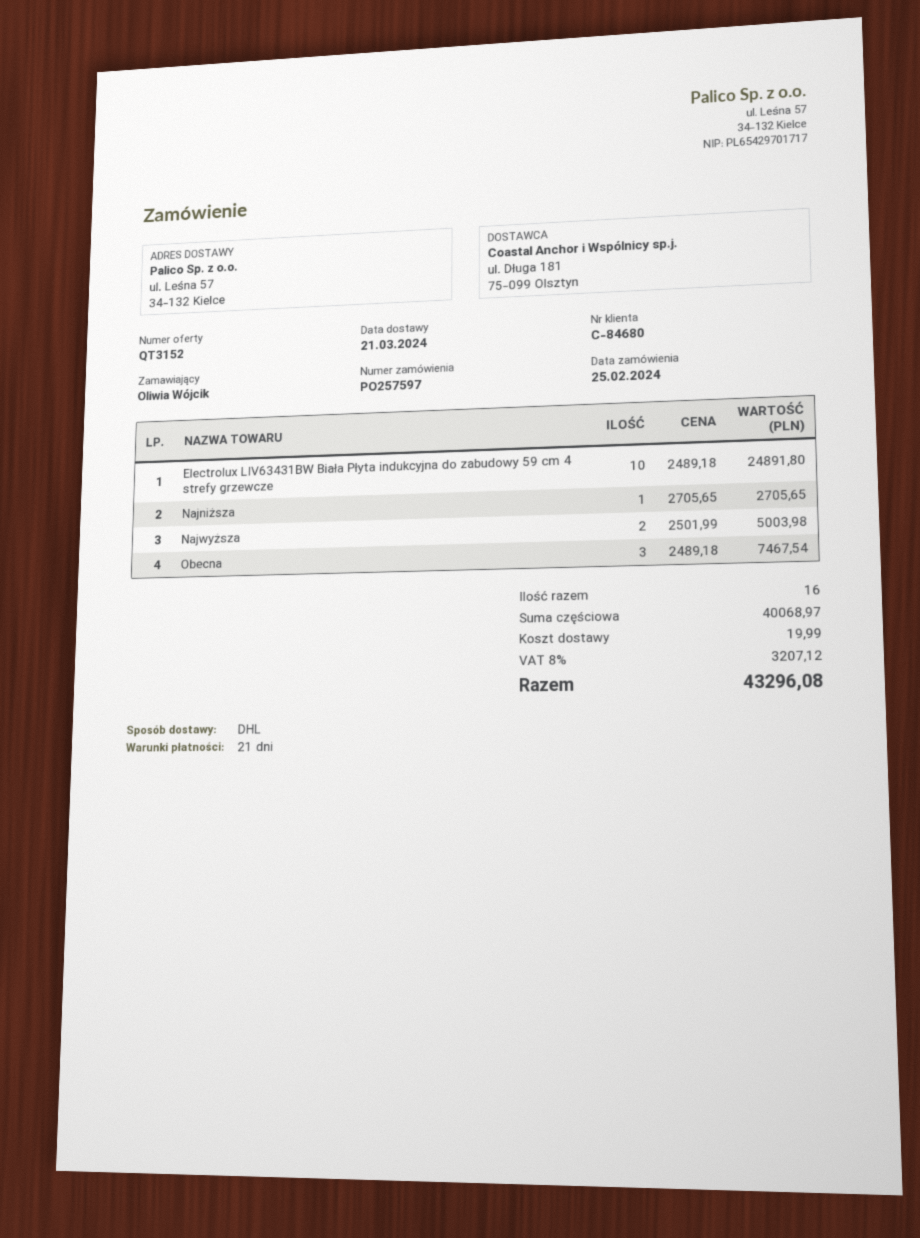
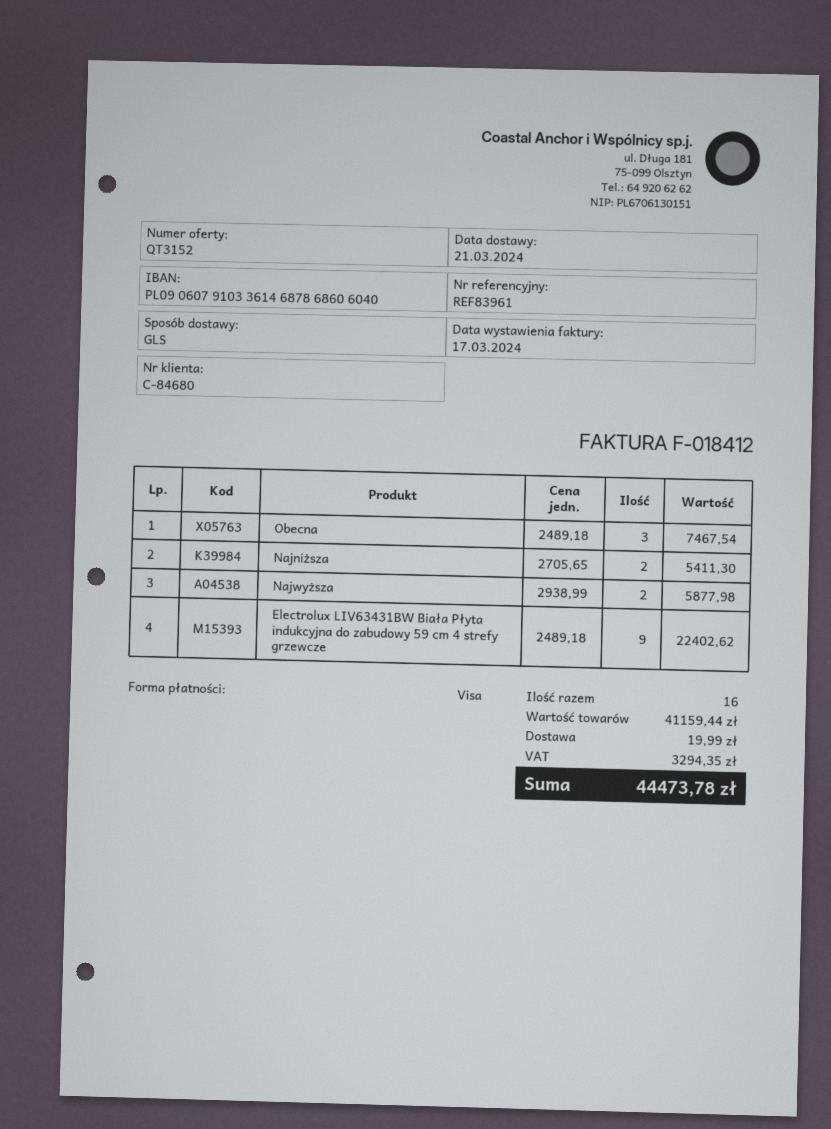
shipping method: DHL -> GLS
Electrolux LIV63431BW Biała Płyta indukcyjna do zabudowy 59 cm 4 strefy grzewcze: 10 x 2489.18 = 24891.80 -> 9 x 2489.18 = 22402.62
Najniższa: 1 x 2705.65 = 2705.65 -> 2 x 2705.65 = 5411.30
Najwyższa: 2 x 2501.99 = 5003.98 -> 2 x 2938.99 = 5877.98
subtotal: 40068.97 -> 41159.44
tax: 3207.12 -> 3294.35
total: 43296.08 -> 44473.78

